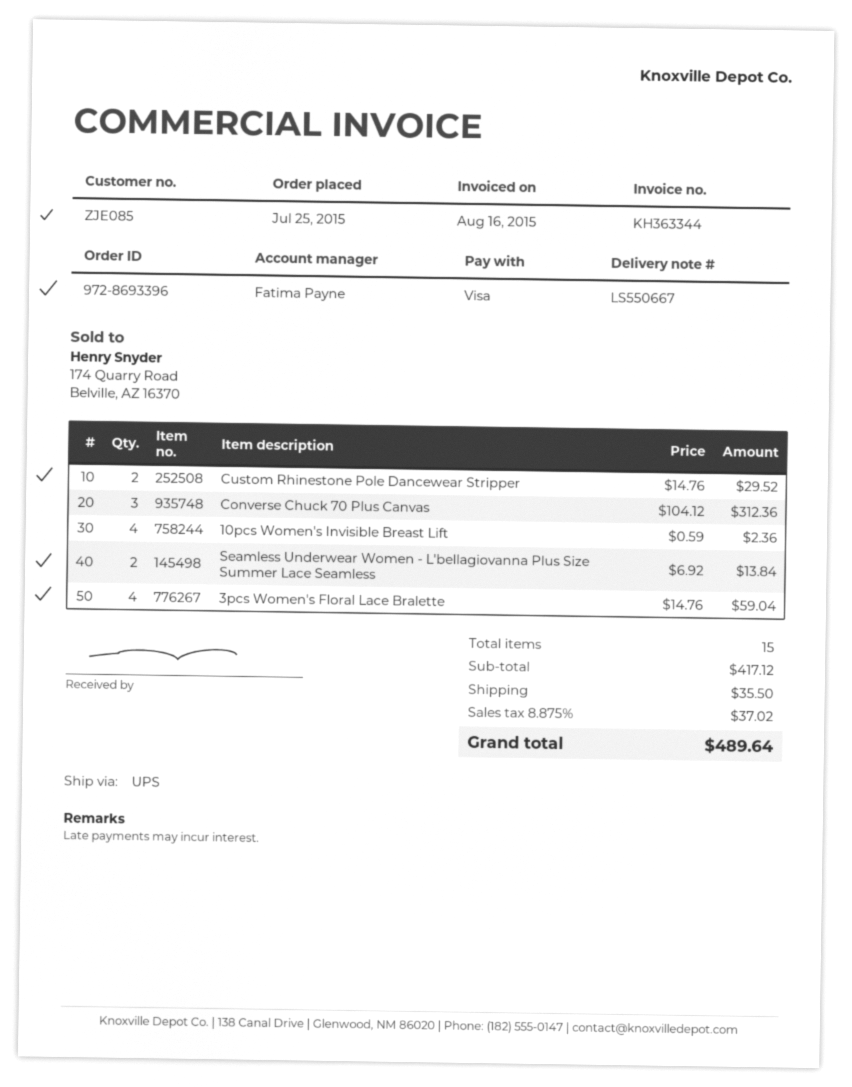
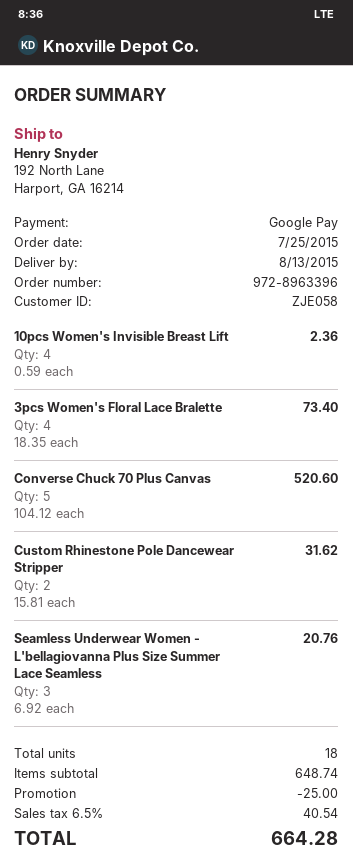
order number: 972-8693396 -> 972-8963396
customer number: ZJE085 -> ZJE058
payment method: Visa -> Google Pay
Custom Rhinestone Pole Dancewear Stripper: 2 x 14.76 = 29.52 -> 2 x 15.81 = 31.62
Converse Chuck 70 Plus Canvas: 3 x 104.12 = 312.36 -> 5 x 104.12 = 520.60
Seamless Underwear Women - L'bellagiovanna Plus Size Summer Lace Seamless: 2 x 6.92 = 13.84 -> 3 x 6.92 = 20.76
3pcs Women's Floral Lace Bralette: 4 x 14.76 = 59.04 -> 4 x 18.35 = 73.40
total quantity: 15 -> 18
subtotal: 417.12 -> 648.74
discount: none -> 25.00
shipping: 35.50 -> none
tax: 8.875% = 37.02 -> 6.5% = 40.54
total: 489.64 -> 664.28

